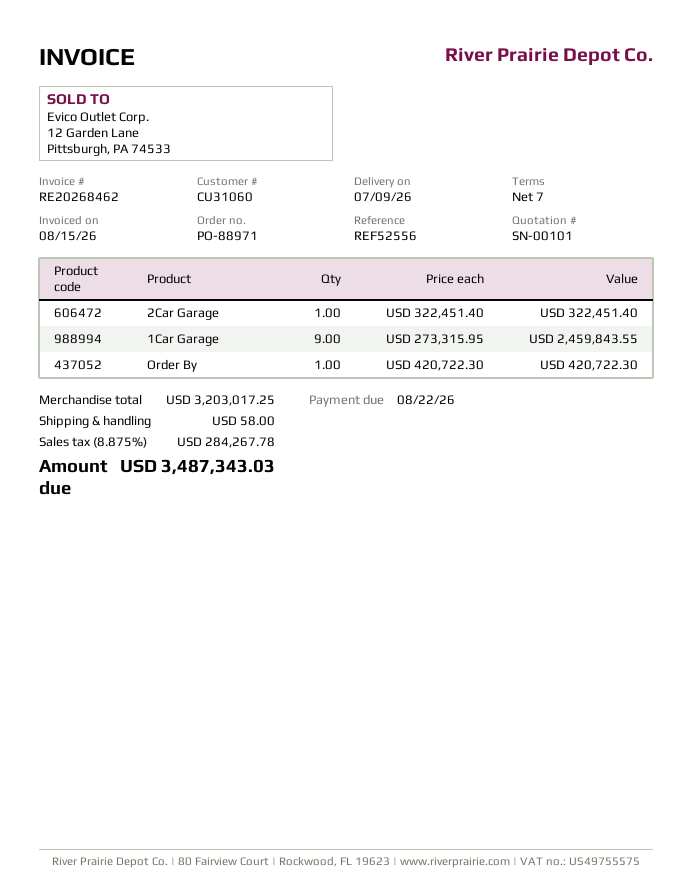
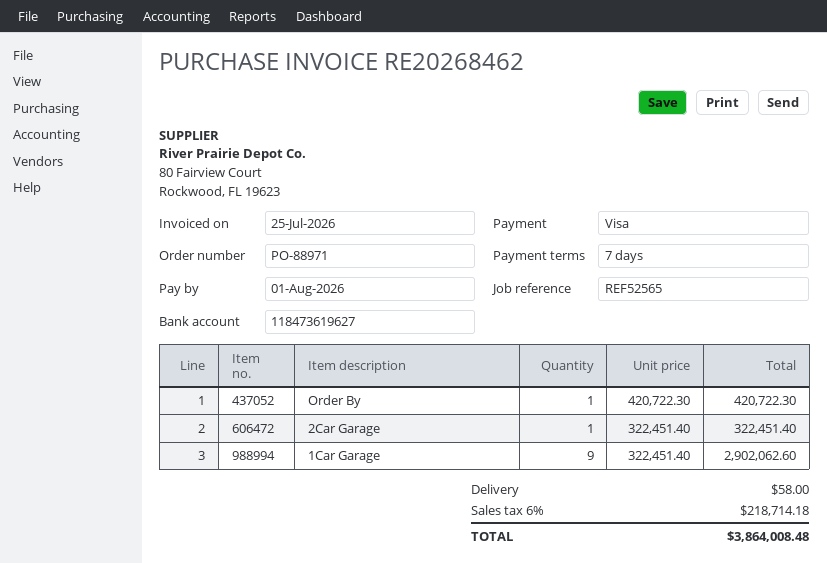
invoice date: 2026-08-15 -> 2026-07-25
due date: 2026-08-22 -> 2026-08-01
reference: REF52556 -> REF52565
1Car Garage: 9 x 273315.95 = 2459843.55 -> 9 x 322451.40 = 2902062.60
tax: 8.875% = 284267.78 -> 6% = 218714.18
total: 3487343.03 -> 3864008.48

